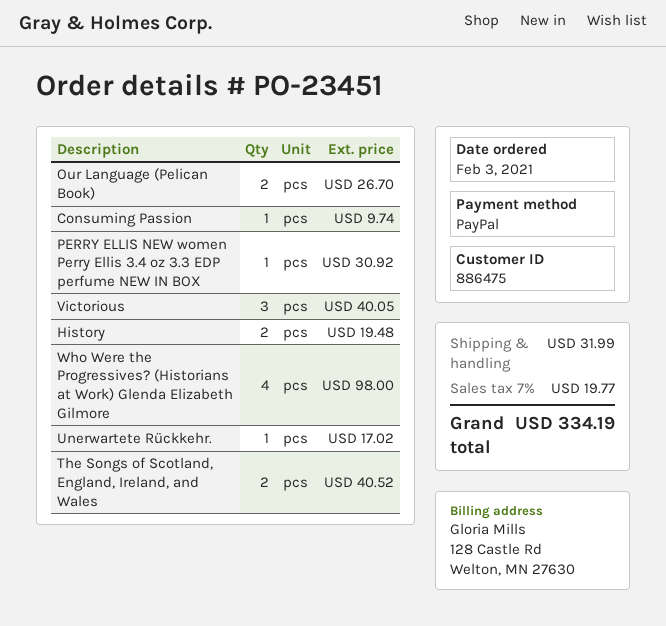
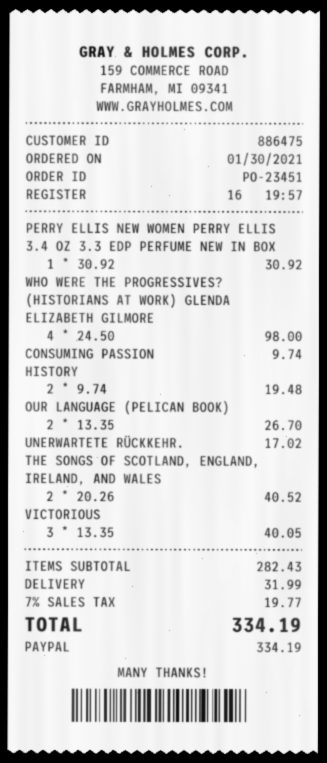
order date: 2021-02-03 -> 2021-01-30

